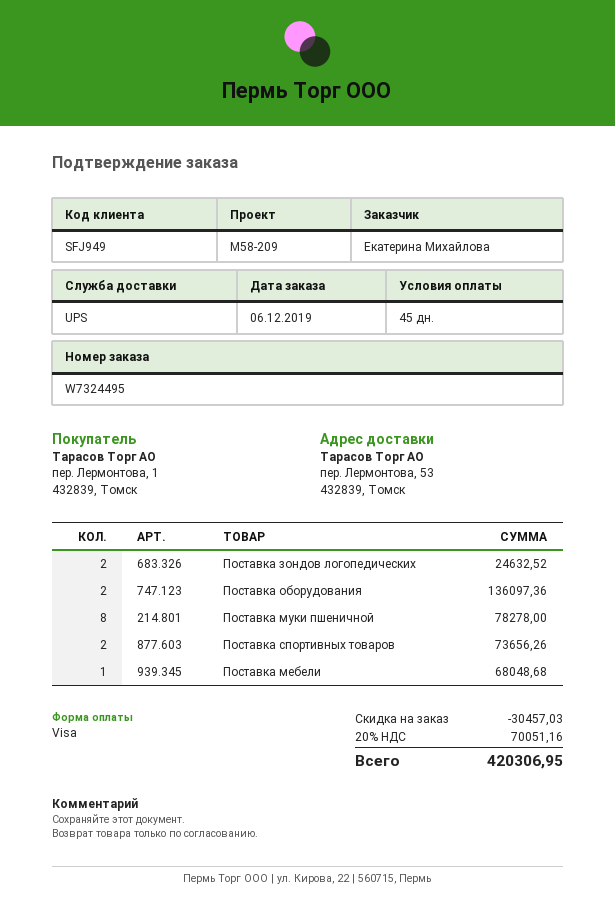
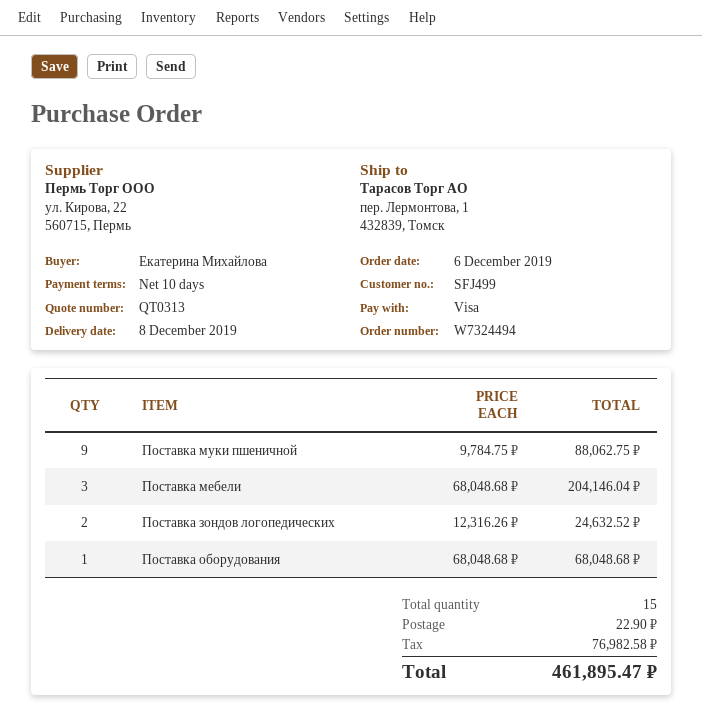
order number: W7324495 -> W7324494
payment terms: 45 days -> 10 days
customer number: SFJ949 -> SFJ499
ship to: пер. Лермонтова, 53, 432839, Томск -> пер. Лермонтова, 1, 432839, Томск
Поставка оборудования: 2 for 136097.36 -> 1 for 68048.68
Поставка муки пшеничной: 8 for 78278.00 -> 9 for 88062.75
Поставка спортивных товаров: 2 for 73656.26 -> none
Поставка мебели: 1 for 68048.68 -> 3 for 204146.04
discount: 30457.03 -> none
shipping: none -> 22.90
tax: 70051.16 -> 76982.58
total: 420306.95 -> 461895.47

